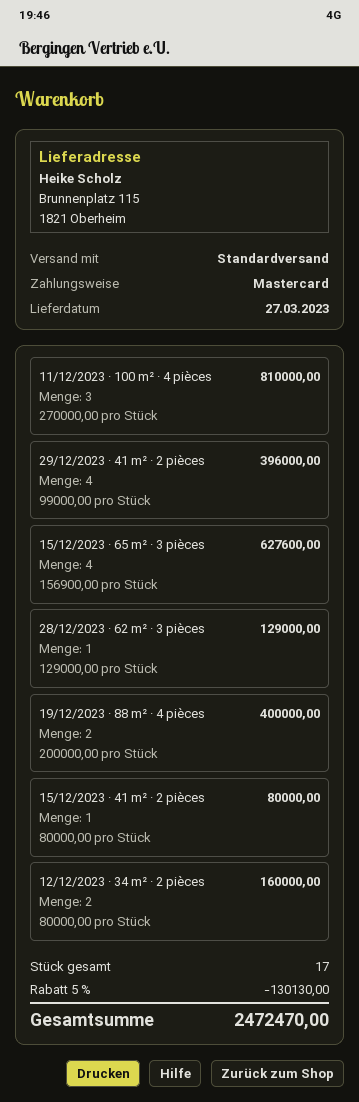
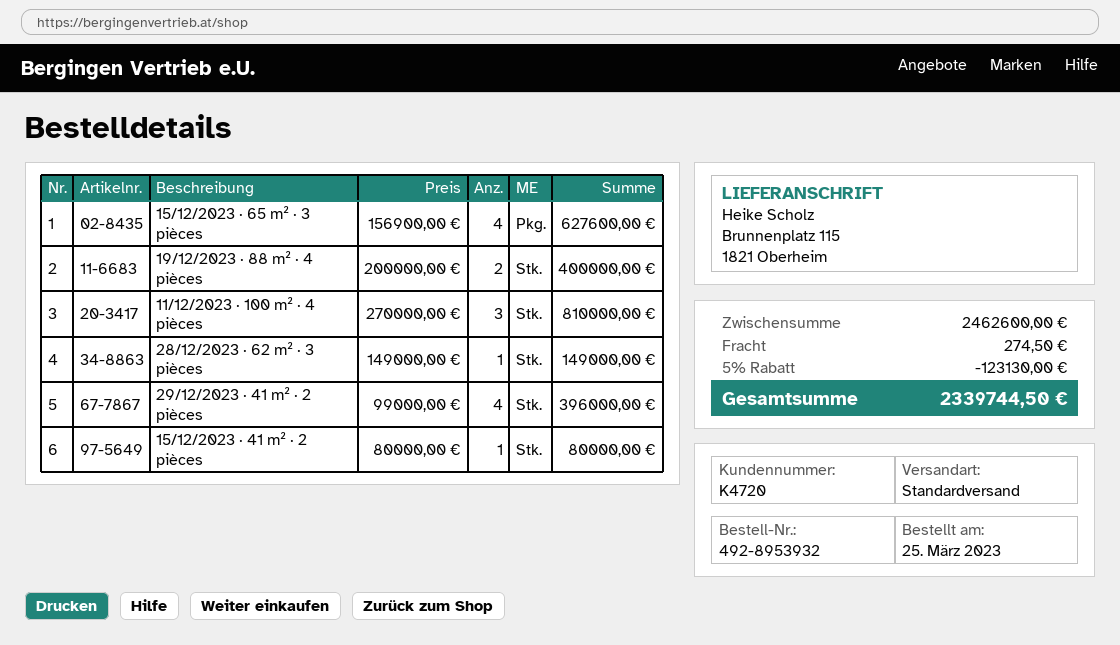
28/12/2023 · 62 m² · 3 pièces: 1 x 129000.00 = 129000.00 -> 1 x 149000.00 = 149000.00
12/12/2023 · 34 m² · 2 pièces: 2 x 80000.00 = 160000.00 -> none
discount: 5% = 130130.00 -> 5% = 123130.00
shipping: none -> 274.50
total: 2472470.00 -> 2339744.50

